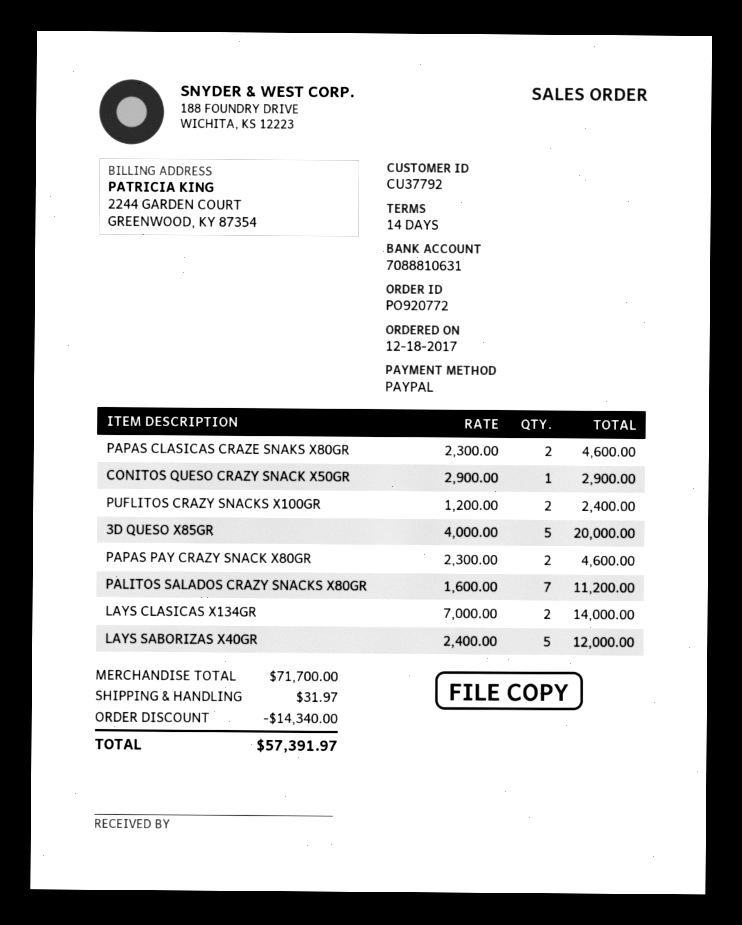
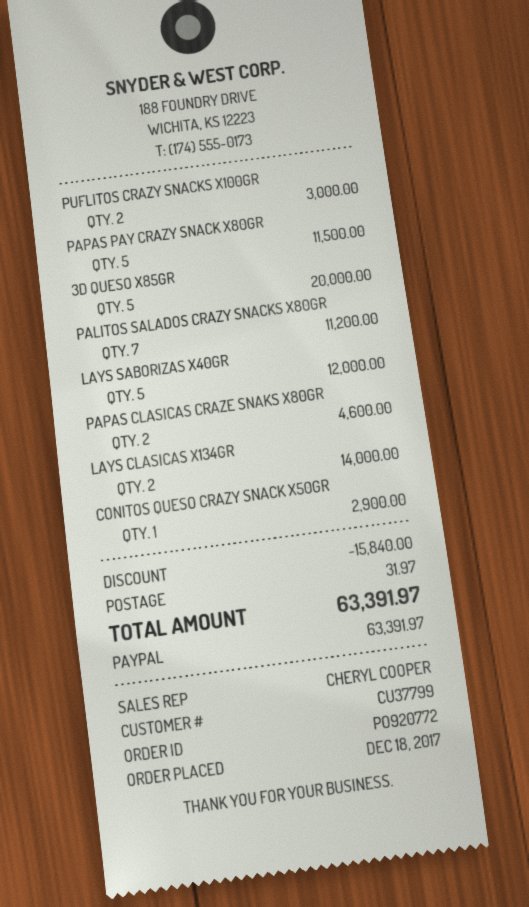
customer number: CU37792 -> CU37799
PUFLITOS CRAZY SNACKS X100GR: 2 for 2400.00 -> 2 for 3000.00
PAPAS PAY CRAZY SNACK X80GR: 2 for 4600.00 -> 5 for 11500.00
discount: 14340.00 -> 15840.00
total: 57391.97 -> 63391.97

